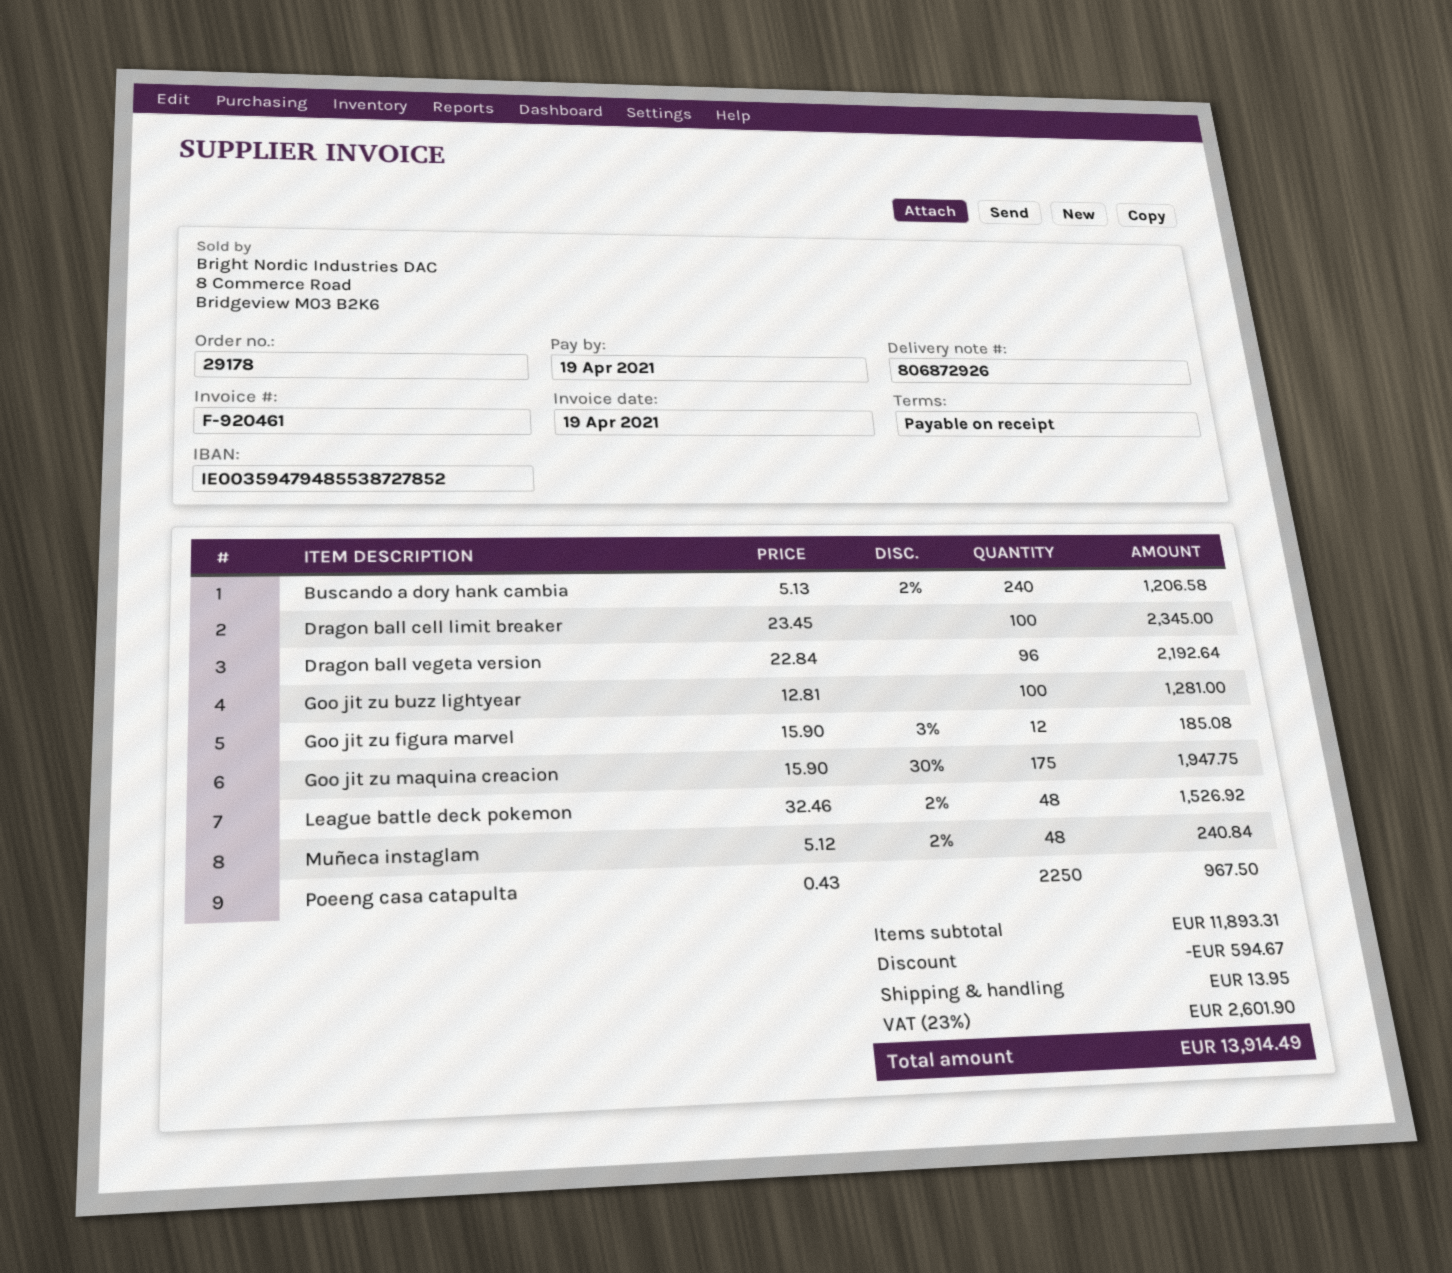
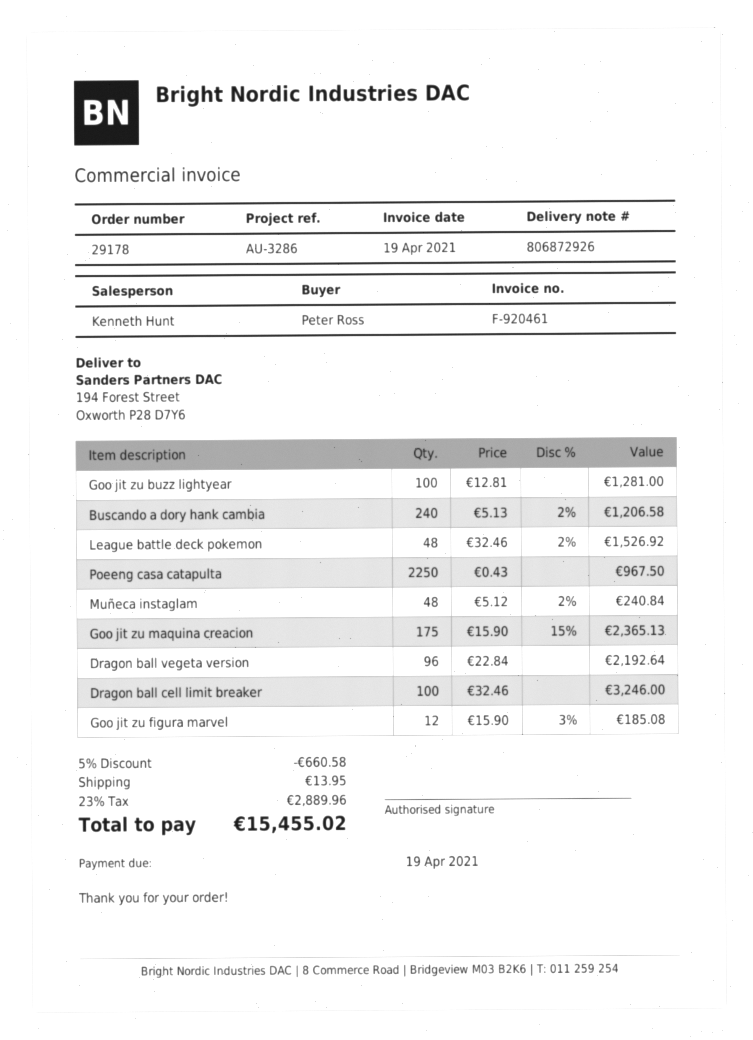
Dragon ball cell limit breaker: 100 x 23.45 = 2345.00 -> 100 x 32.46 = 3246.00
Goo jit zu maquina creacion: 175 x 15.90 - 30% = 1947.75 -> 175 x 15.90 - 15% = 2365.13
discount: 594.67 -> 660.58
tax: 23% = 2601.90 -> 23% = 2889.96
total: 13914.49 -> 15455.02

